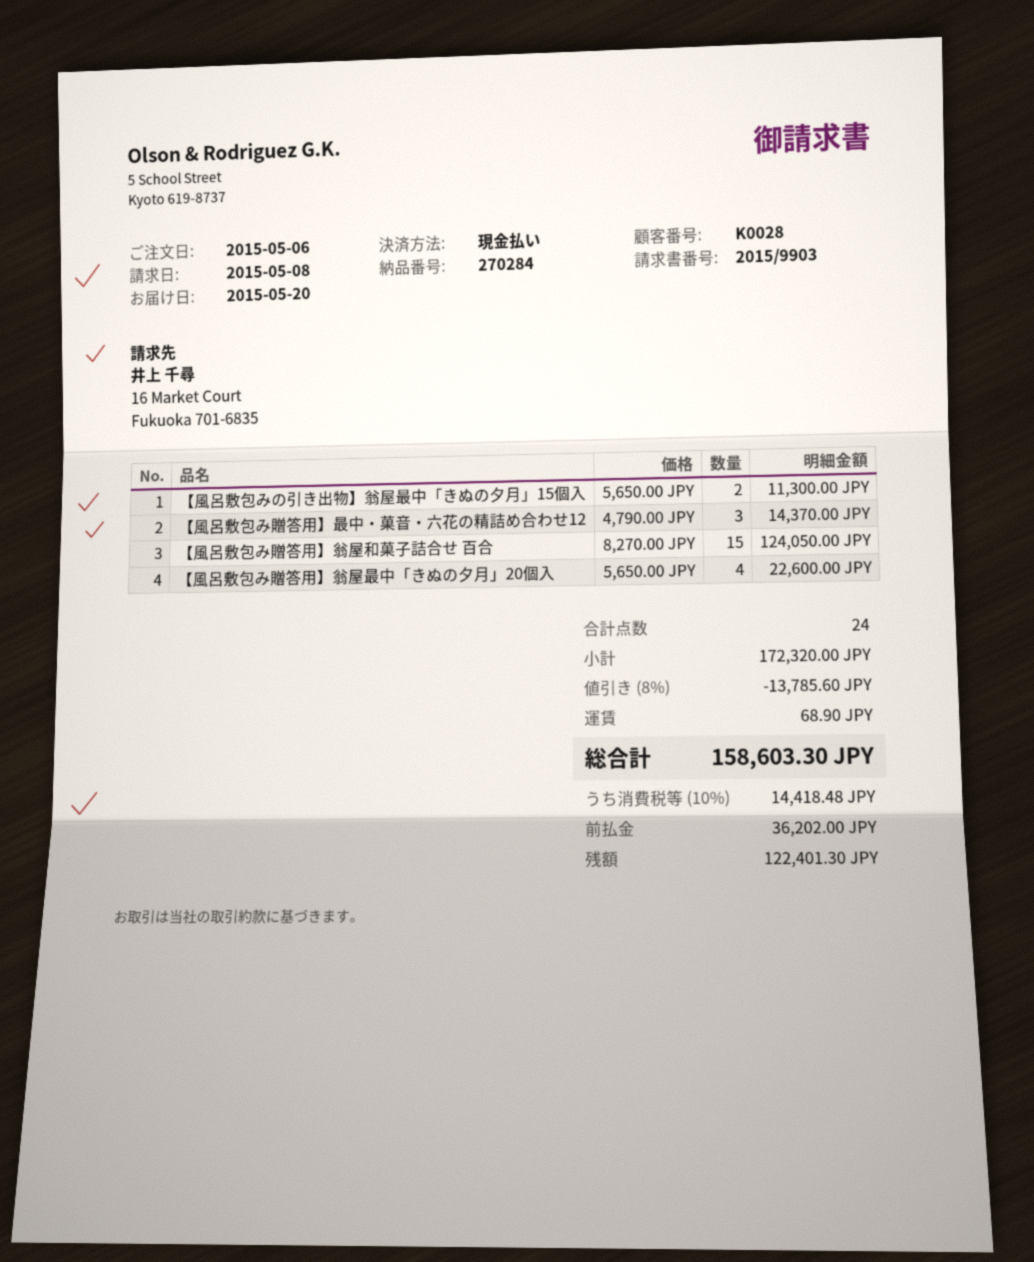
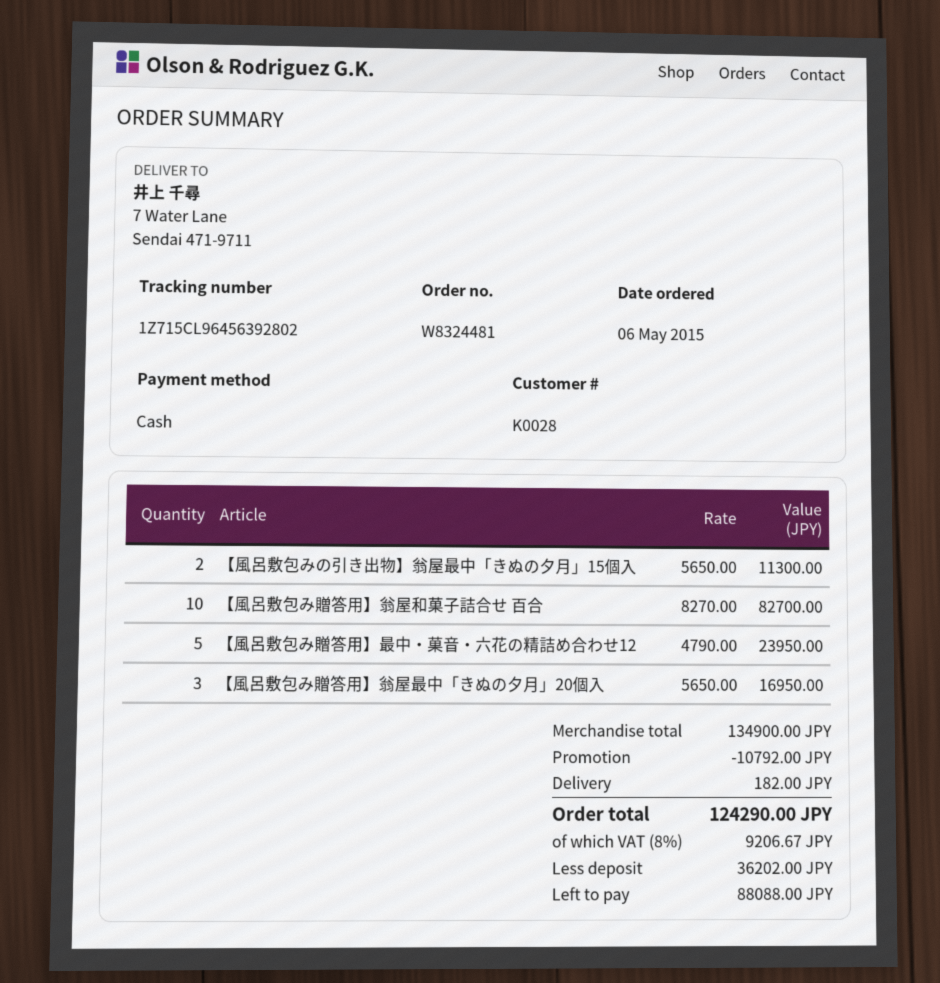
【風呂敷包み贈答用】最中・菓音・六花の精詰め合わせ12: 3 x 4790.00 = 14370.00 -> 5 x 4790.00 = 23950.00
【風呂敷包み贈答用】翁屋和菓子詰合せ 百合: 15 x 8270.00 = 124050.00 -> 10 x 8270.00 = 82700.00
【風呂敷包み贈答用】翁屋最中「きぬの夕月」20個入: 4 x 5650.00 = 22600.00 -> 3 x 5650.00 = 16950.00
subtotal: 172320.00 -> 134900.00
discount: 13785.60 -> 10792.00
shipping: 68.90 -> 182.00
tax: 10% = 14418.48 -> 8% = 9206.67
total: 158603.30 -> 124290.00
balance: 122401.30 -> 88088.00

